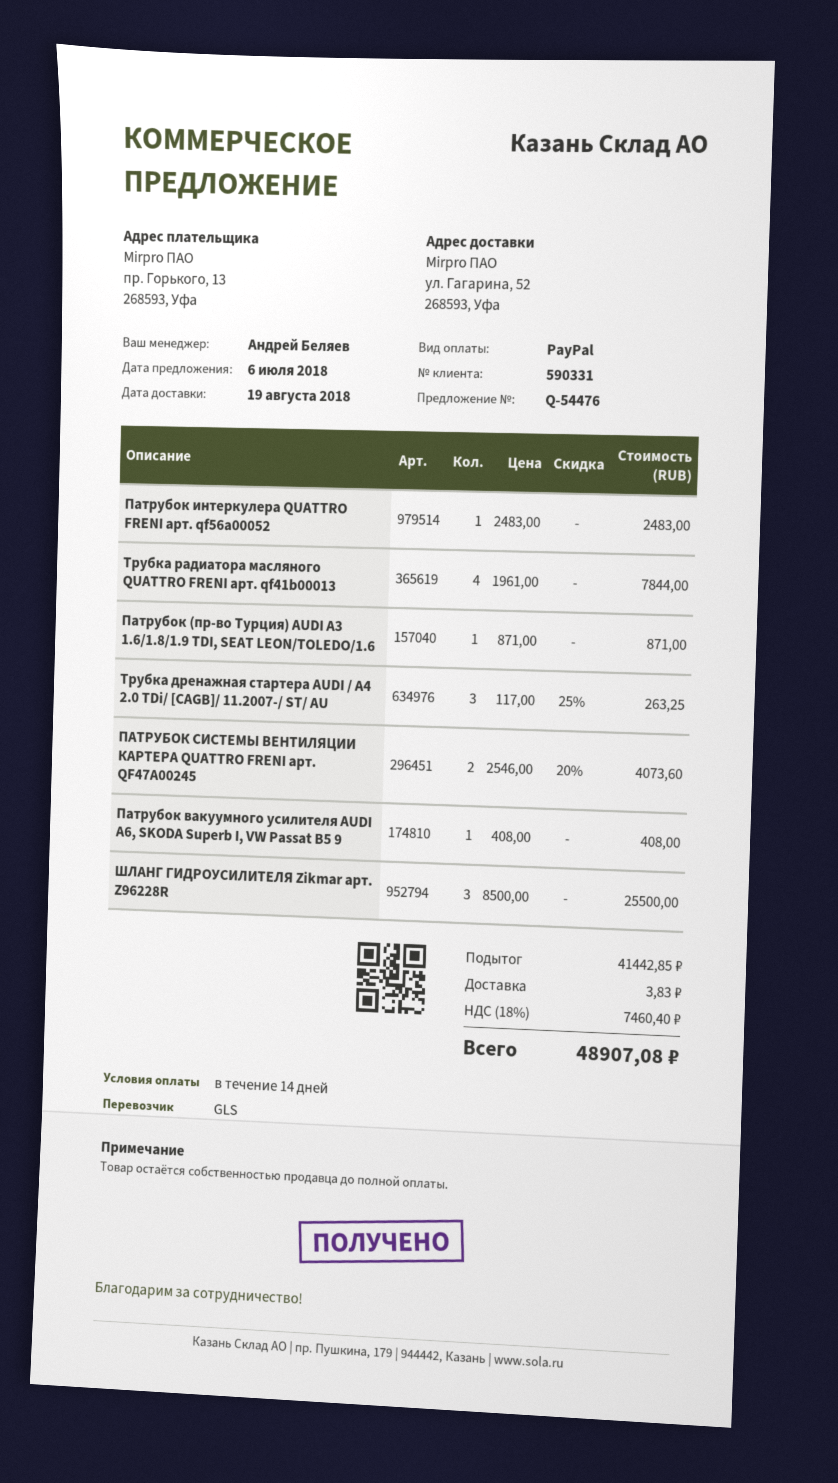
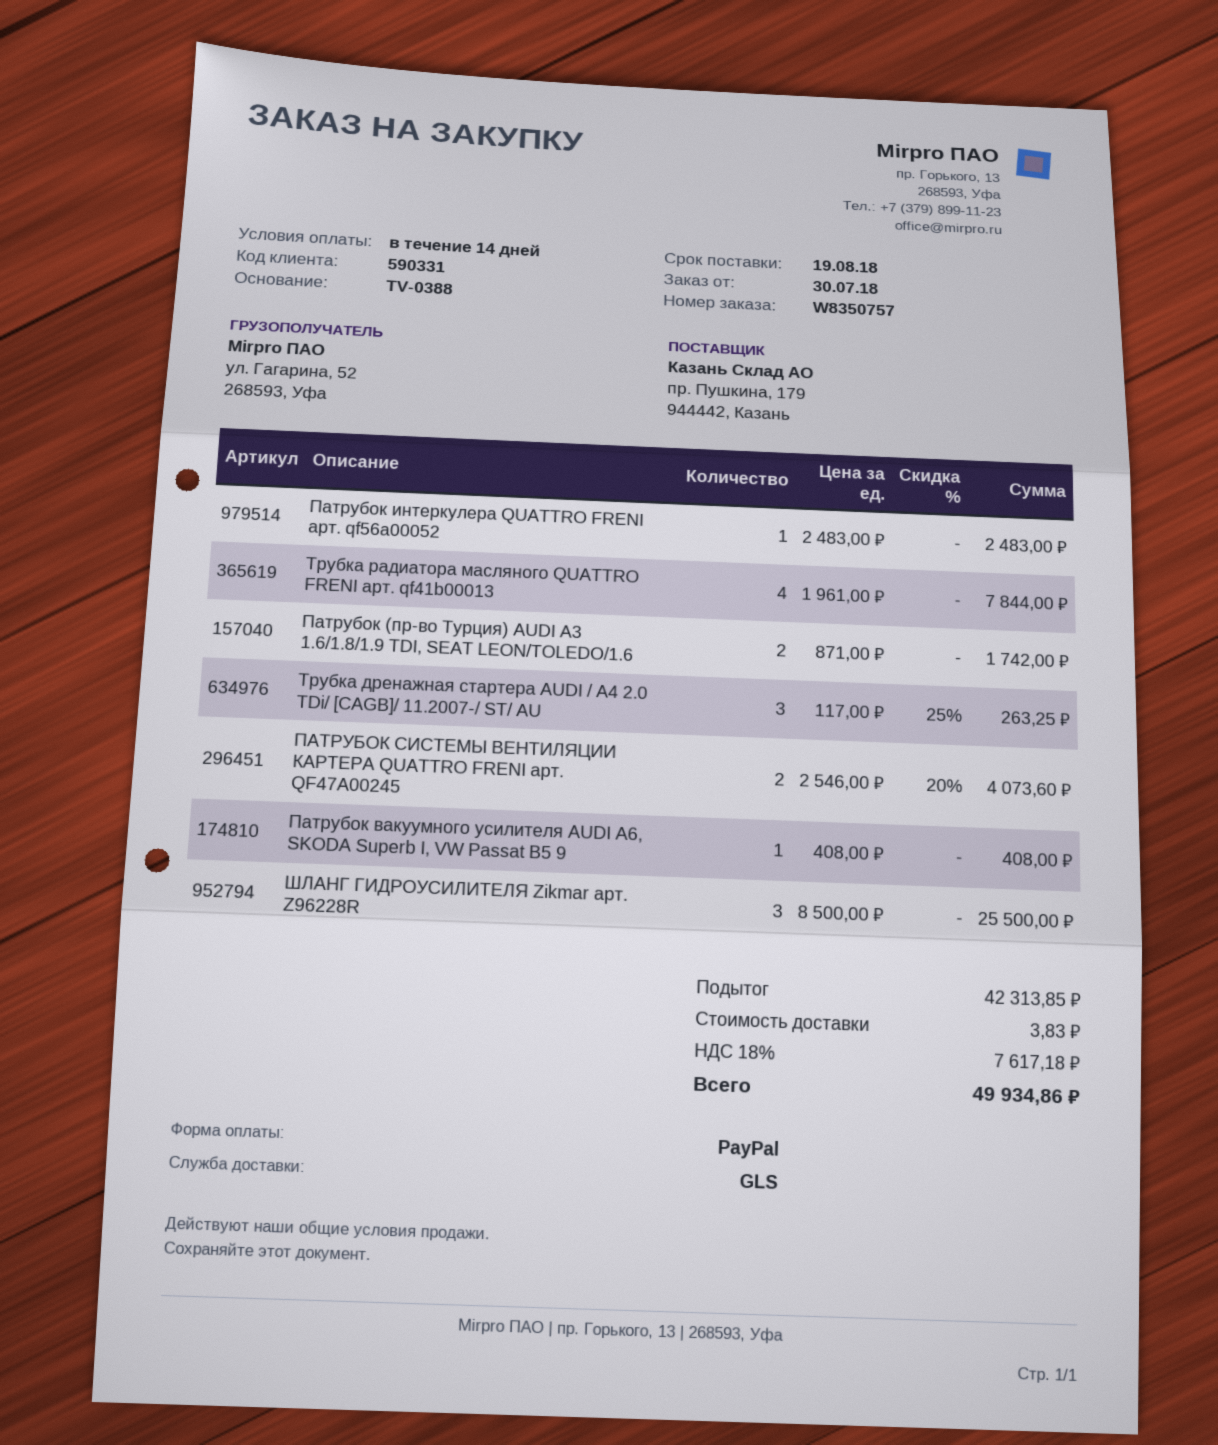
Патрубок (пр-во Турция) AUDI A3 1.6/1.8/1.9 TDI, SEAT LEON/TOLEDO/1.6: 1 x 871.00 = 871.00 -> 2 x 871.00 = 1742.00
subtotal: 41442.85 -> 42313.85
tax: 18% = 7460.40 -> 18% = 7617.18
total: 48907.08 -> 49934.86

